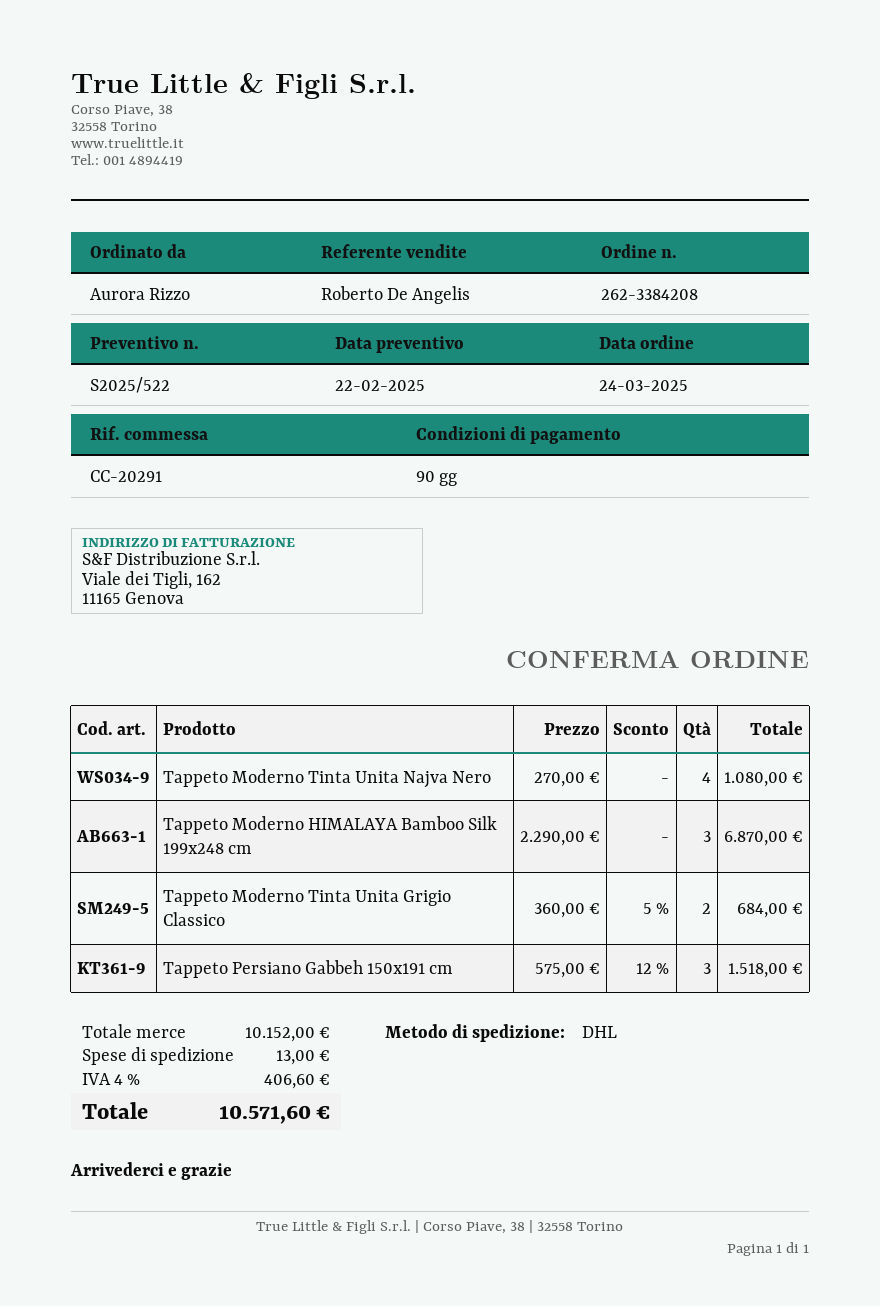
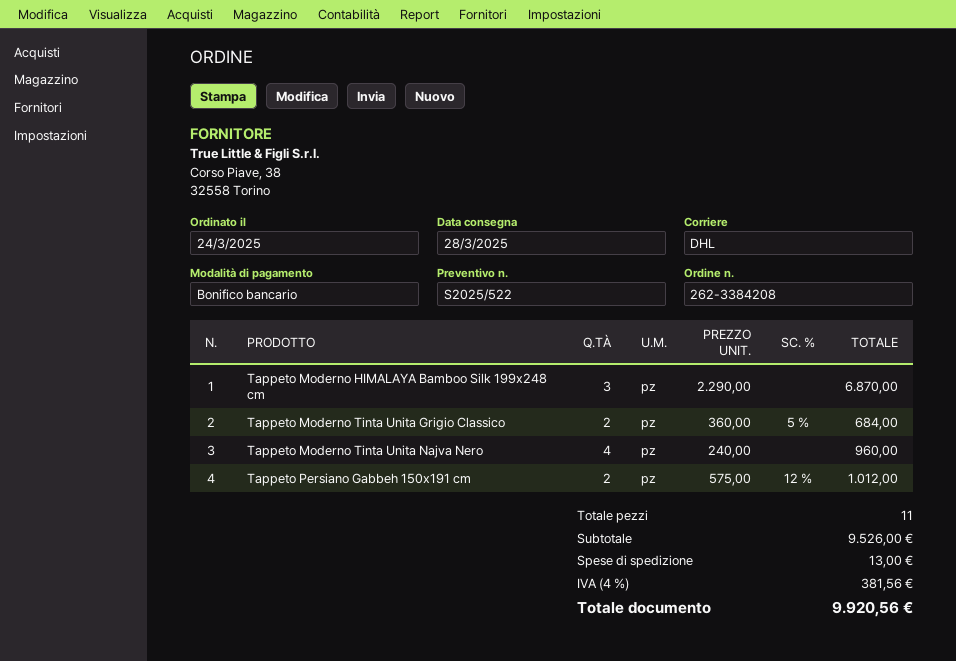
Tappeto Moderno Tinta Unita Najva Nero: 4 x 270.00 = 1080.00 -> 4 x 240.00 = 960.00
Tappeto Persiano Gabbeh 150x191 cm: 3 x 575.00 - 12% = 1518.00 -> 2 x 575.00 - 12% = 1012.00
subtotal: 10152.00 -> 9526.00
tax: 4% = 406.60 -> 4% = 381.56
total: 10571.60 -> 9920.56

